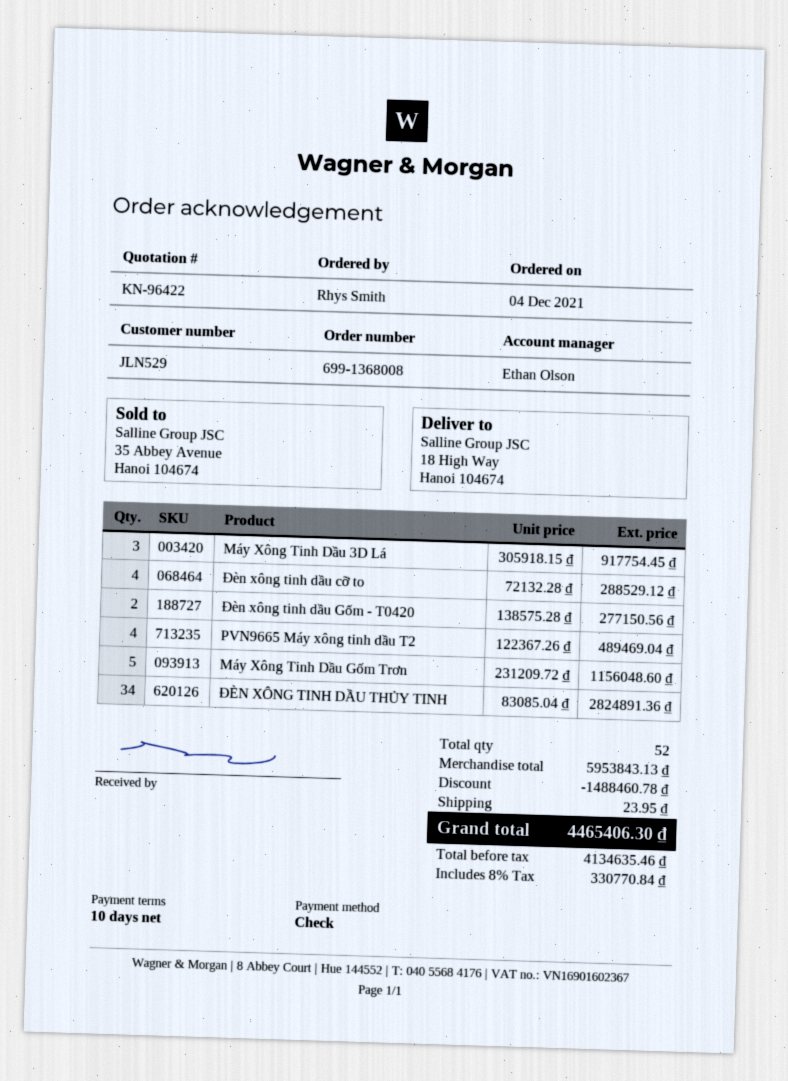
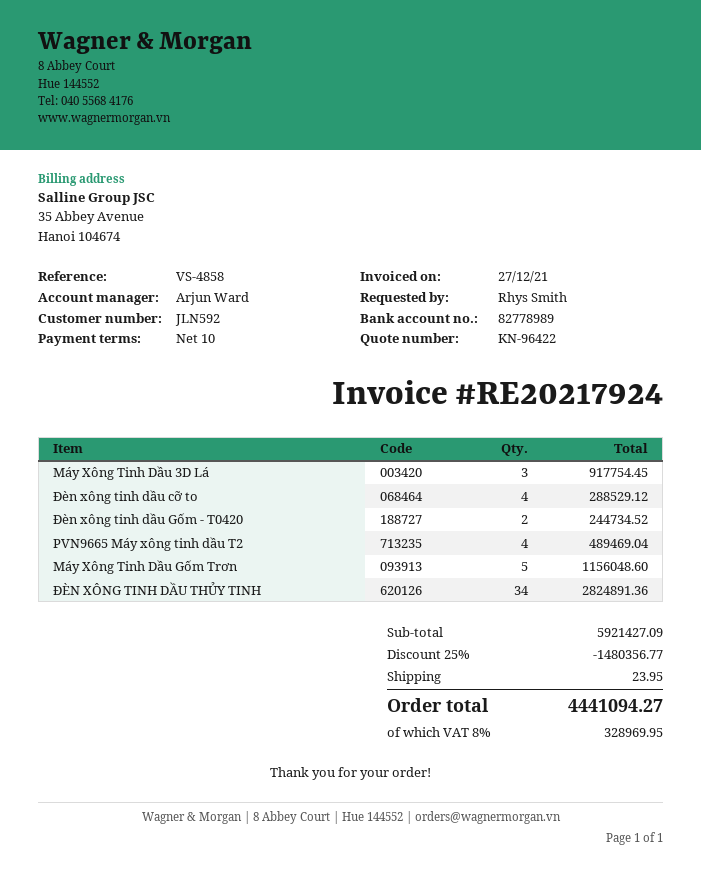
customer number: JLN529 -> JLN592
sales rep: Ethan Olson -> Arjun Ward
Đèn xông tinh dầu Gốm - T0420: 2 for 277150.56 -> 2 for 244734.52
subtotal: 5953843.13 -> 5921427.09
discount: 1488460.78 -> 1480356.77
tax: 8% = 330770.84 -> 8% = 328969.95
total: 4465406.30 -> 4441094.27

